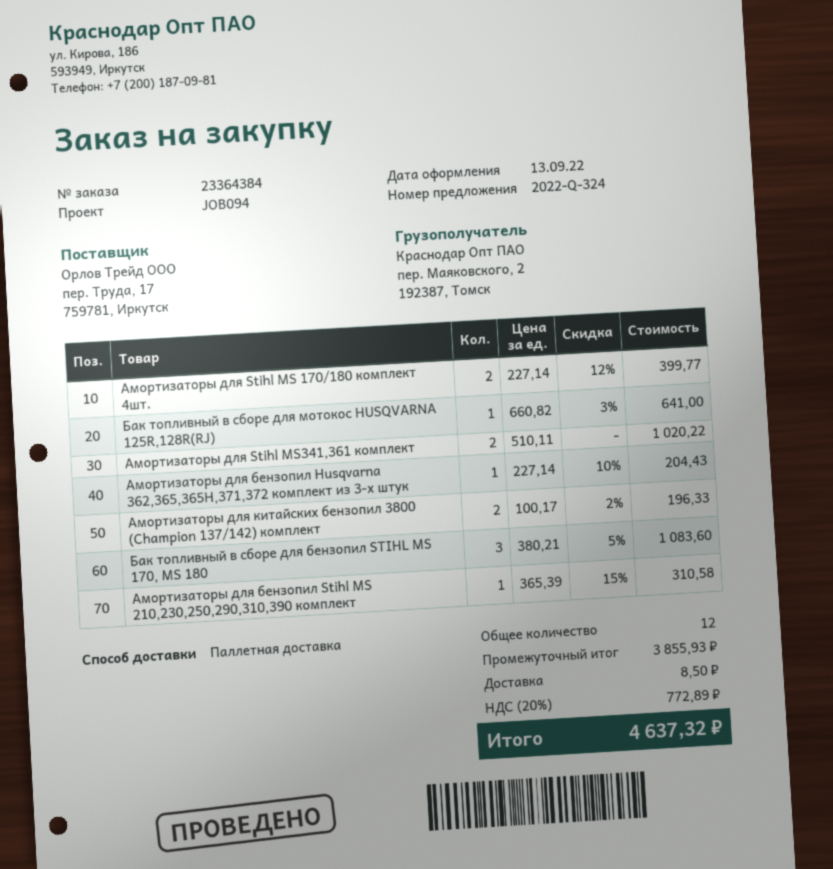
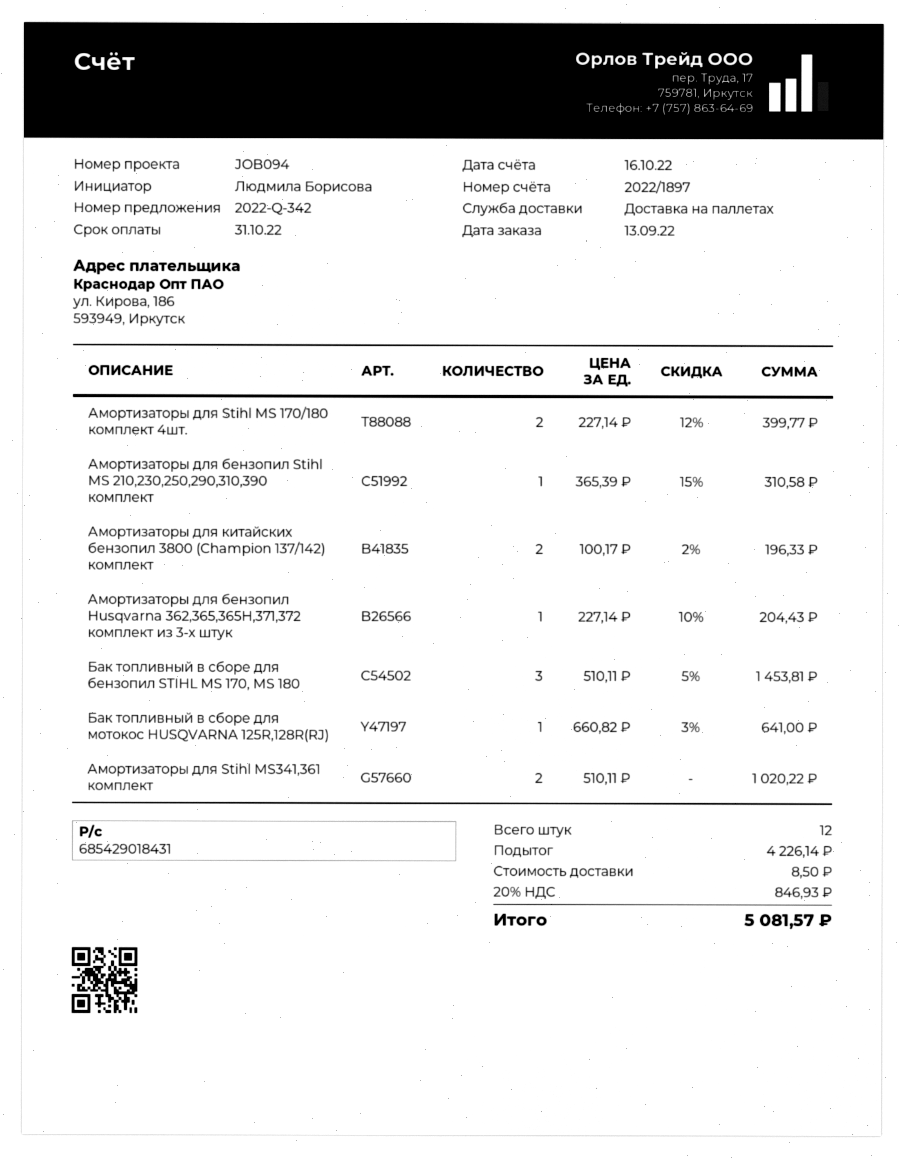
quote number: 2022-Q-324 -> 2022-Q-342
Бак топливный в сборе для бензопил STIHL MS 170, MS 180: 3 x 380.21 - 5% = 1083.60 -> 3 x 510.11 - 5% = 1453.81
subtotal: 3855.93 -> 4226.14
tax: 20% = 772.89 -> 20% = 846.93
total: 4637.32 -> 5081.57

